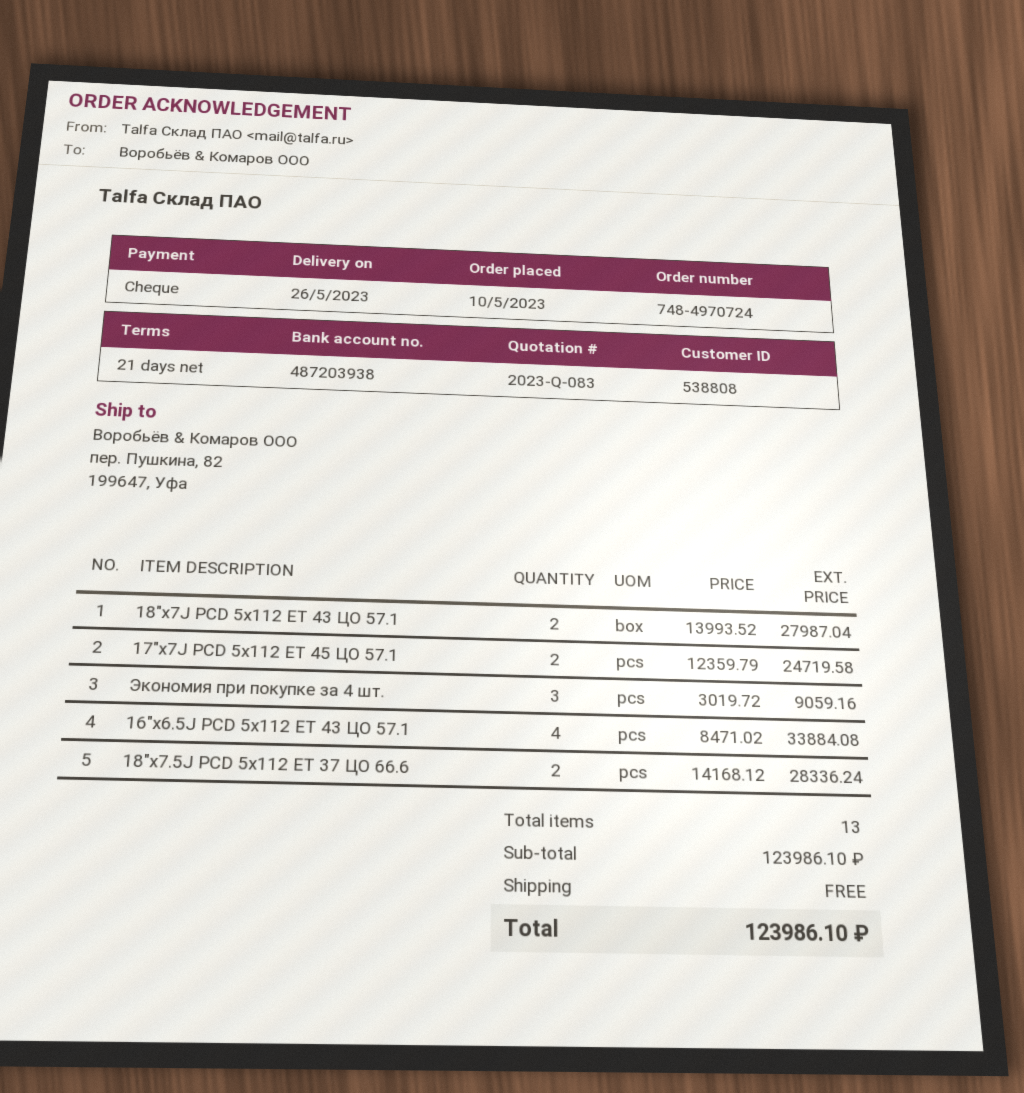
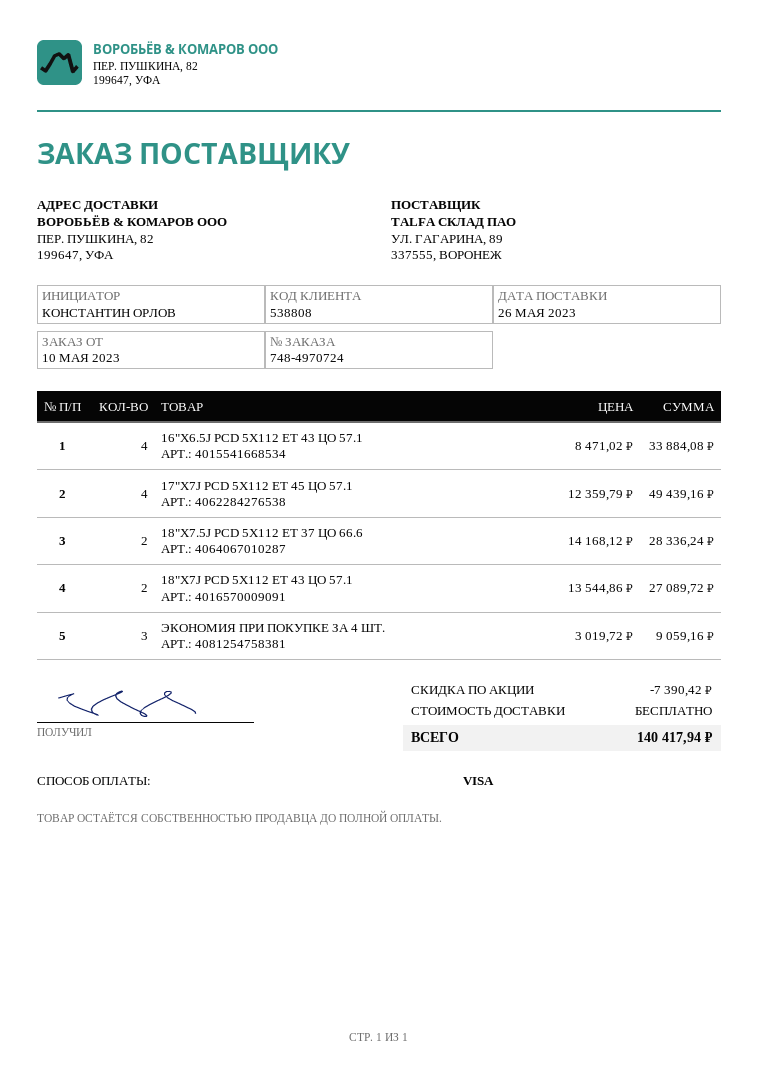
payment method: cheque -> Visa
18"x7J PCD 5x112 ЕТ 43 ЦО 57.1: 2 x 13993.52 = 27987.04 -> 2 x 13544.86 = 27089.72
17"x7J PCD 5x112 ЕТ 45 ЦО 57.1: 2 x 12359.79 = 24719.58 -> 4 x 12359.79 = 49439.16
discount: none -> 7390.42
total: 123986.10 -> 140417.94

